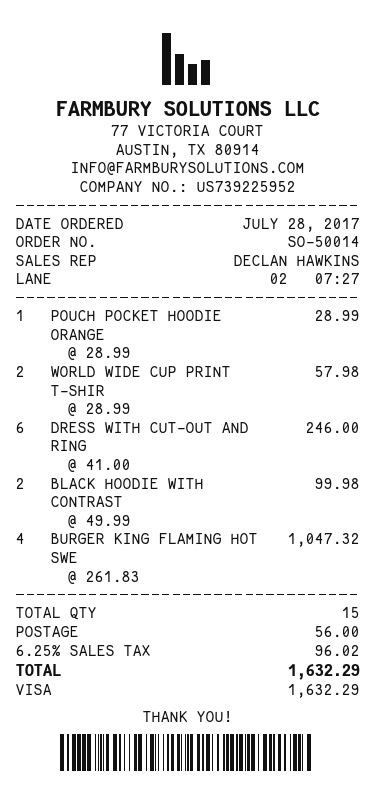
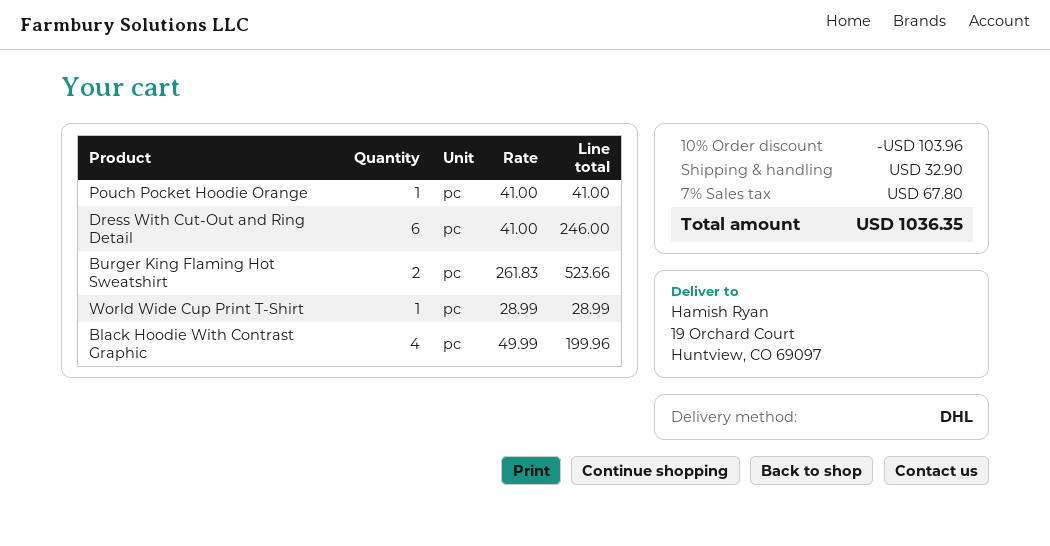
POUCH POCKET HOODIE ORANGE: 1 x 28.99 = 28.99 -> 1 x 41.00 = 41.00
WORLD WIDE CUP PRINT T-SHIR: 2 x 28.99 = 57.98 -> 1 x 28.99 = 28.99
BLACK HOODIE WITH CONTRAST: 2 x 49.99 = 99.98 -> 4 x 49.99 = 199.96
BURGER KING FLAMING HOT SWE: 4 x 261.83 = 1047.32 -> 2 x 261.83 = 523.66
discount: none -> 10% = 103.96
shipping: 56.00 -> 32.90
tax: 6.25% = 96.02 -> 7% = 67.80
total: 1632.29 -> 1036.35

